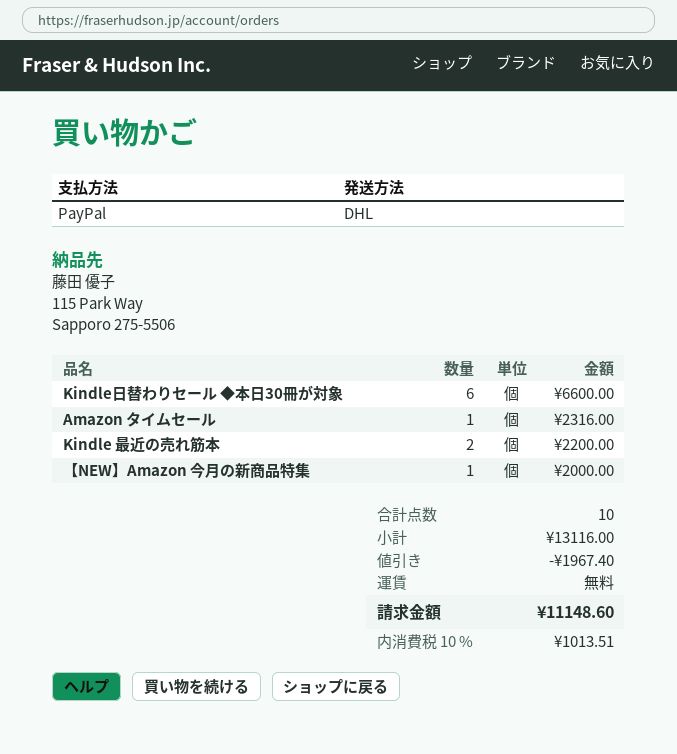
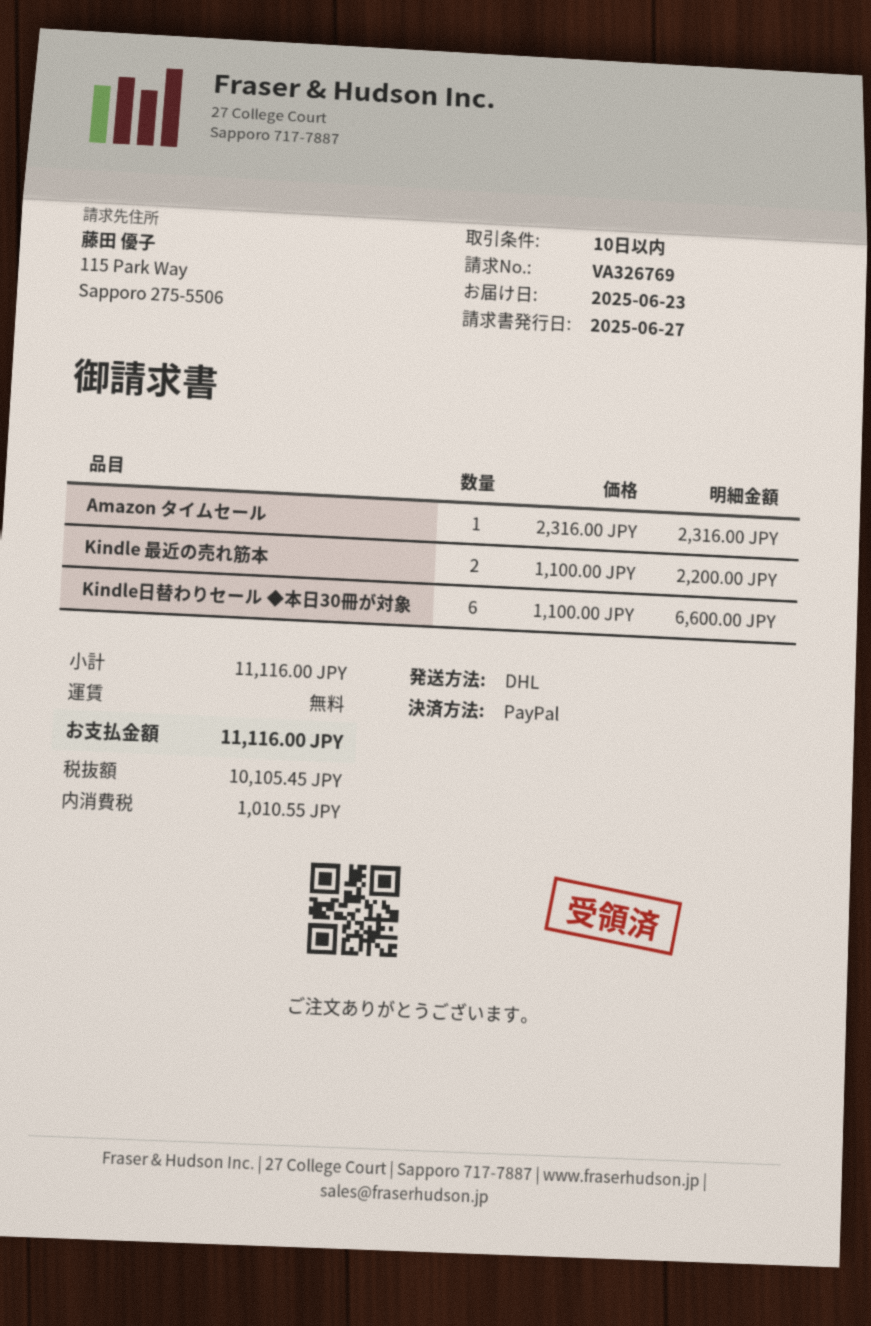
【NEW】Amazon 今月の新商品特集: 1 for 2000.00 -> none
subtotal: 13116.00 -> 11116.00
discount: 1967.40 -> none
tax: 1013.51 -> 1010.55
total: 11148.60 -> 11116.00

